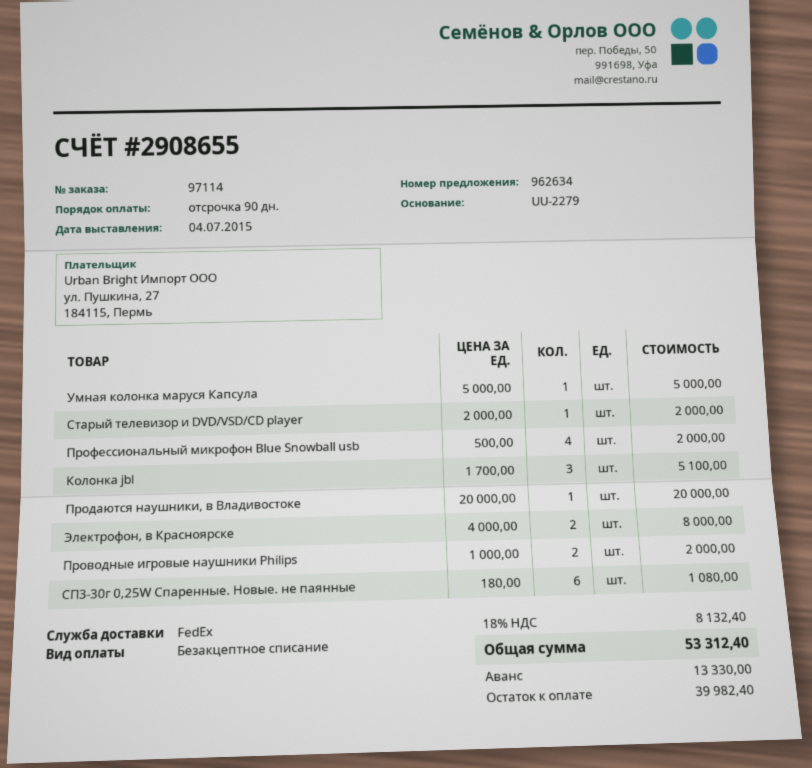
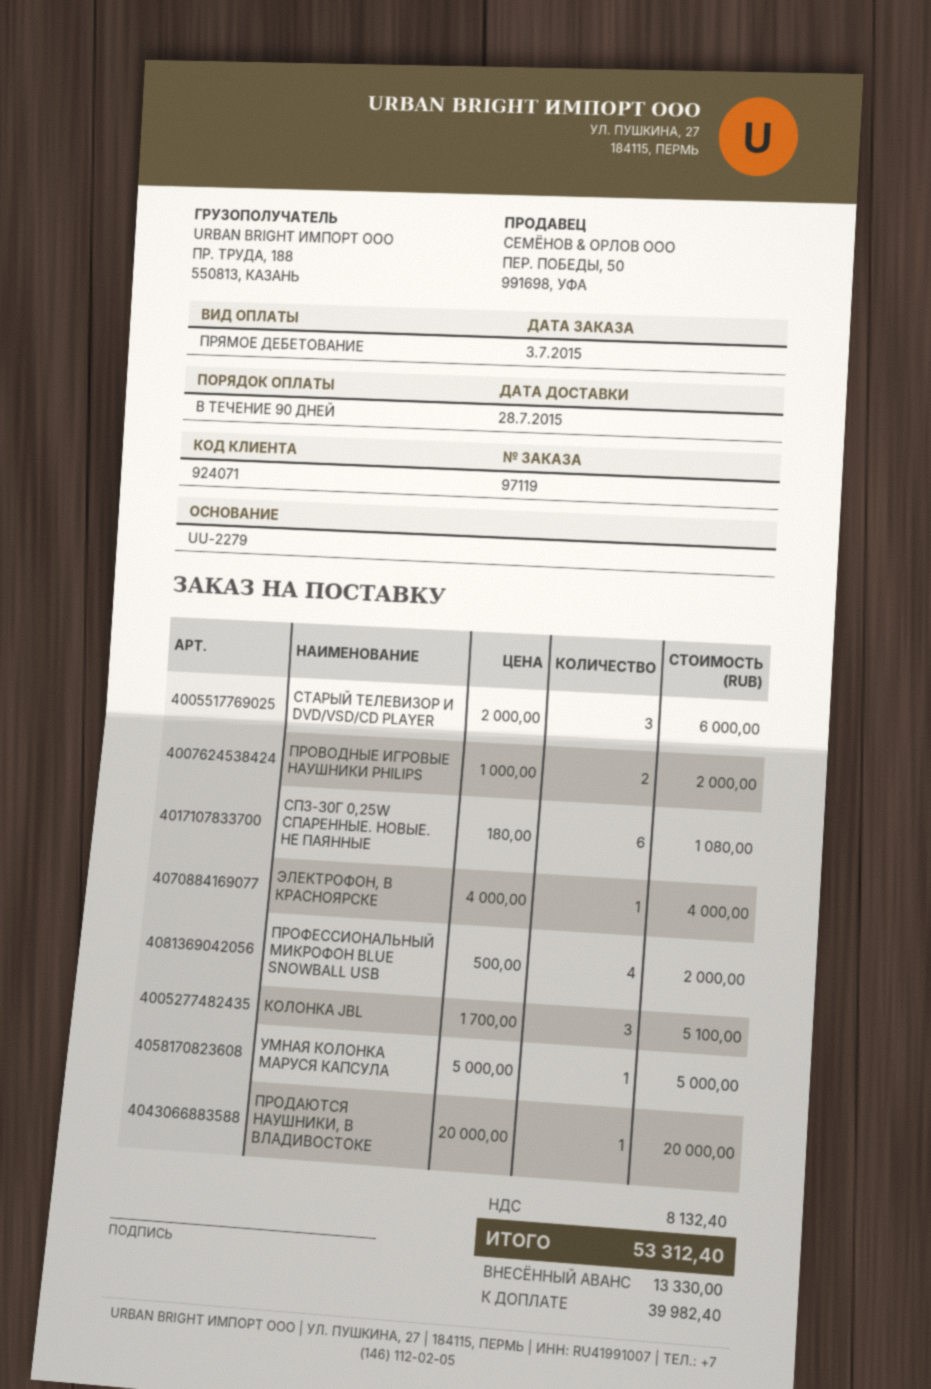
order number: 97114 -> 97119
Старый телевизор и DVD/VSD/CD player: 1 x 2000.00 = 2000.00 -> 3 x 2000.00 = 6000.00
Электрофон, в Красноярске: 2 x 4000.00 = 8000.00 -> 1 x 4000.00 = 4000.00

